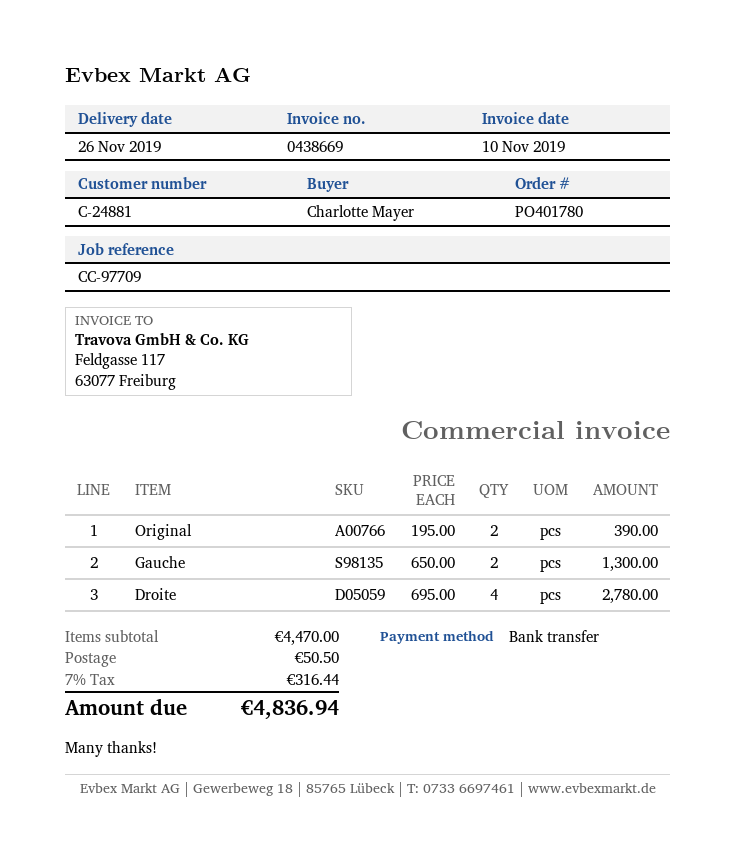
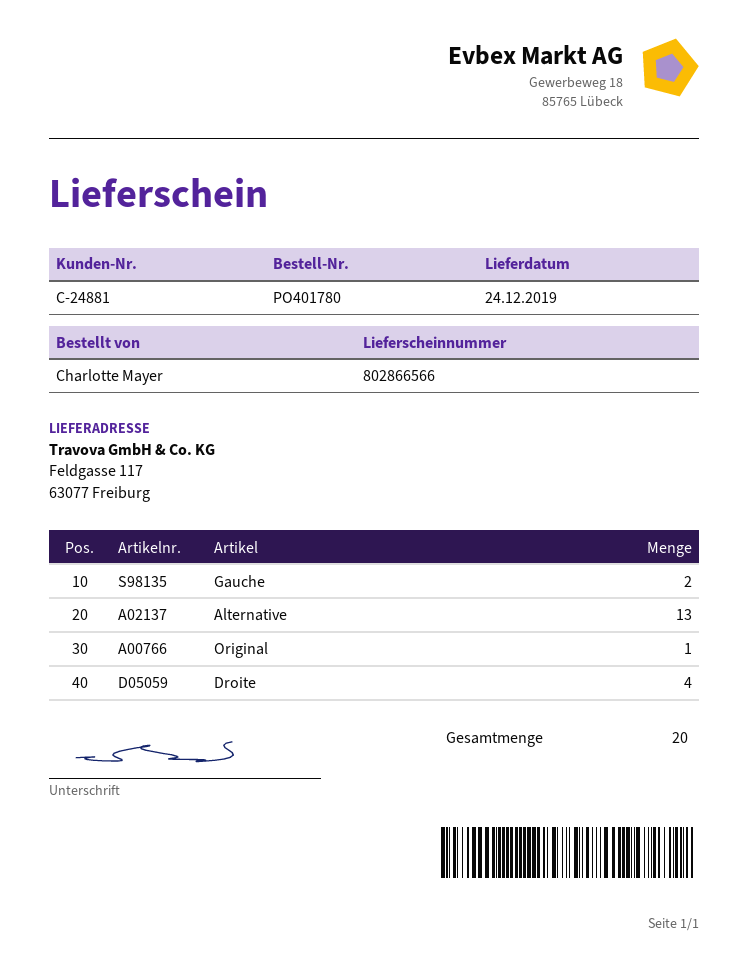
delivery date: 2019-11-26 -> 2019-12-24
Original: 2 -> 1
Alternative: none -> 13

